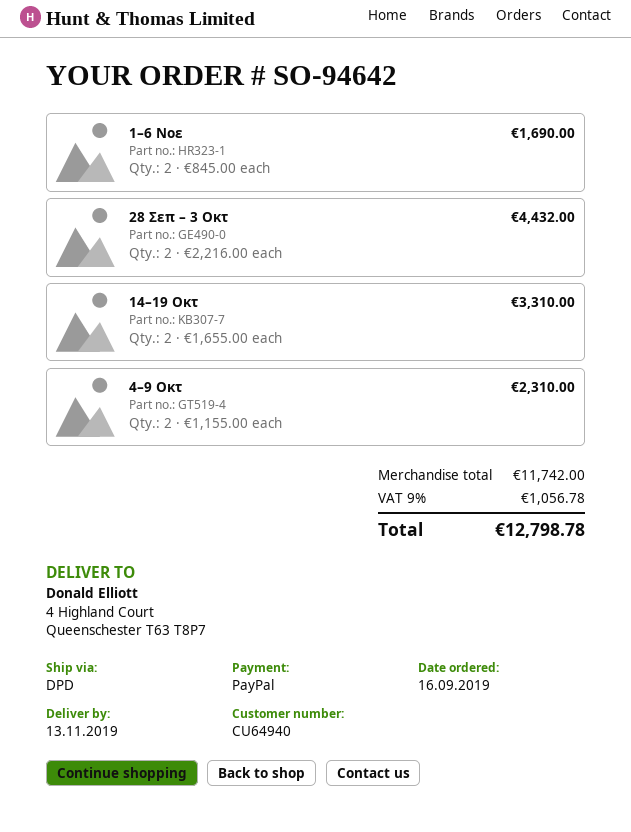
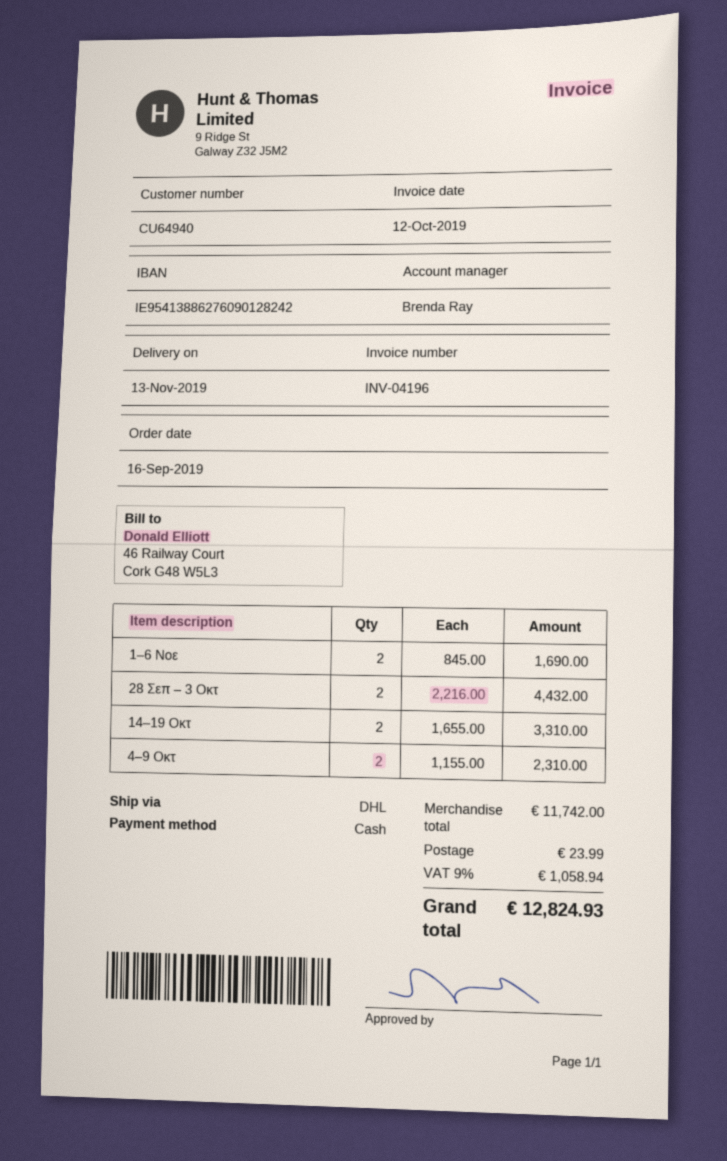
payment method: PayPal -> cash
shipping method: DPD -> DHL
shipping: none -> 23.99
tax: 9% = 1056.78 -> 9% = 1058.94
total: 12798.78 -> 12824.93

